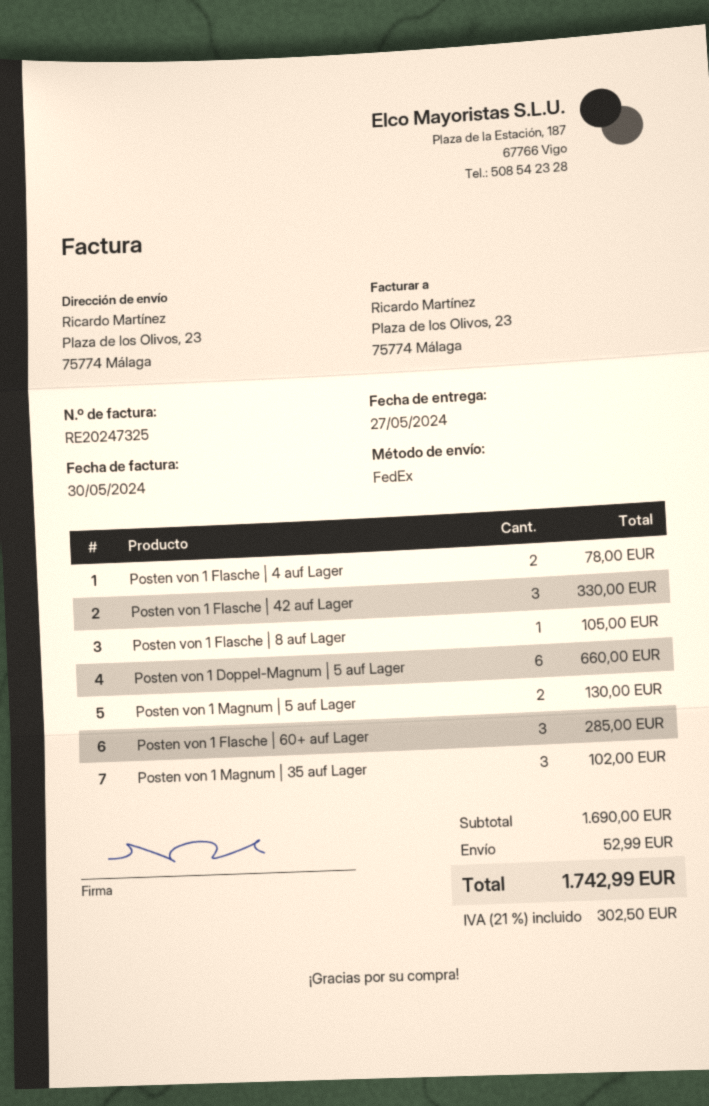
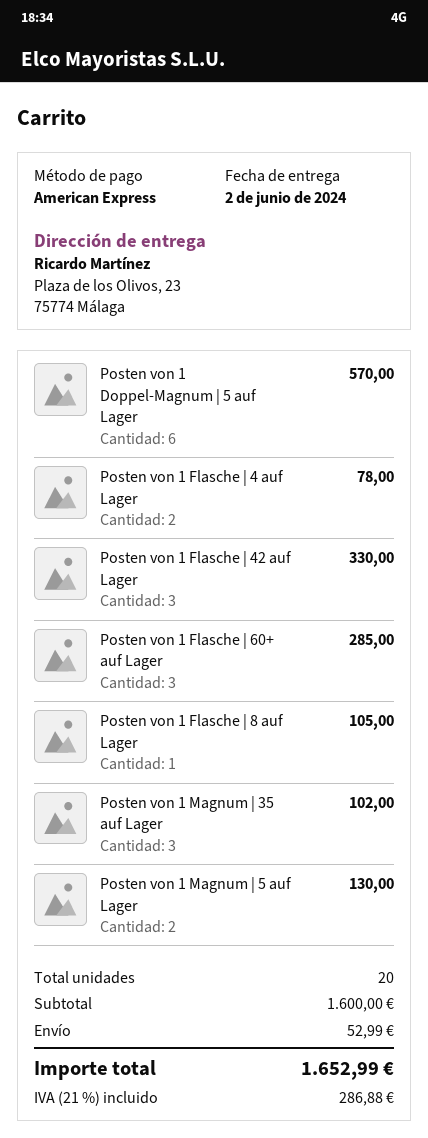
delivery date: 2024-05-27 -> 2024-06-02
Posten von 1 Doppel-Magnum | 5 auf Lager: 6 for 660.00 -> 6 for 570.00
subtotal: 1690.00 -> 1600.00
tax: 21% = 302.50 -> 21% = 286.88
total: 1742.99 -> 1652.99

